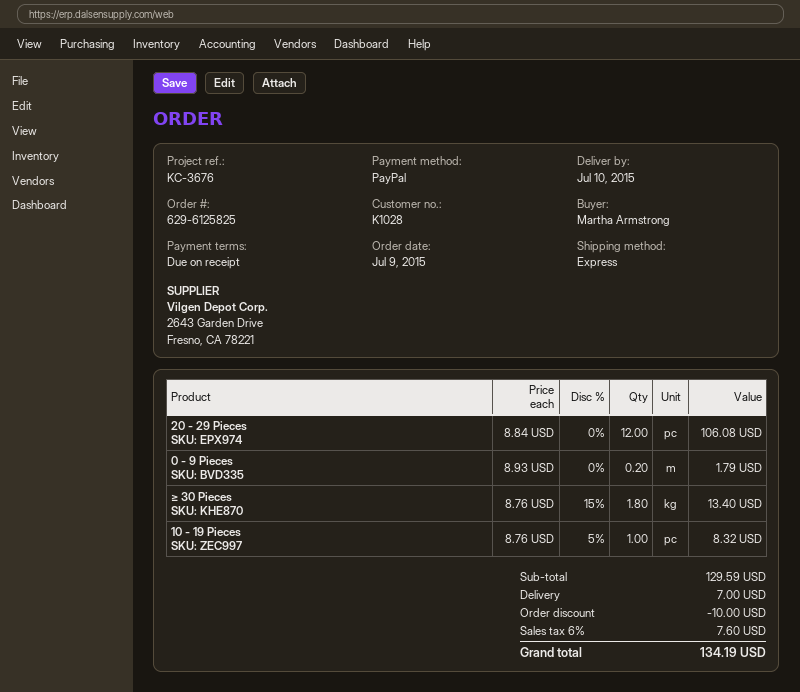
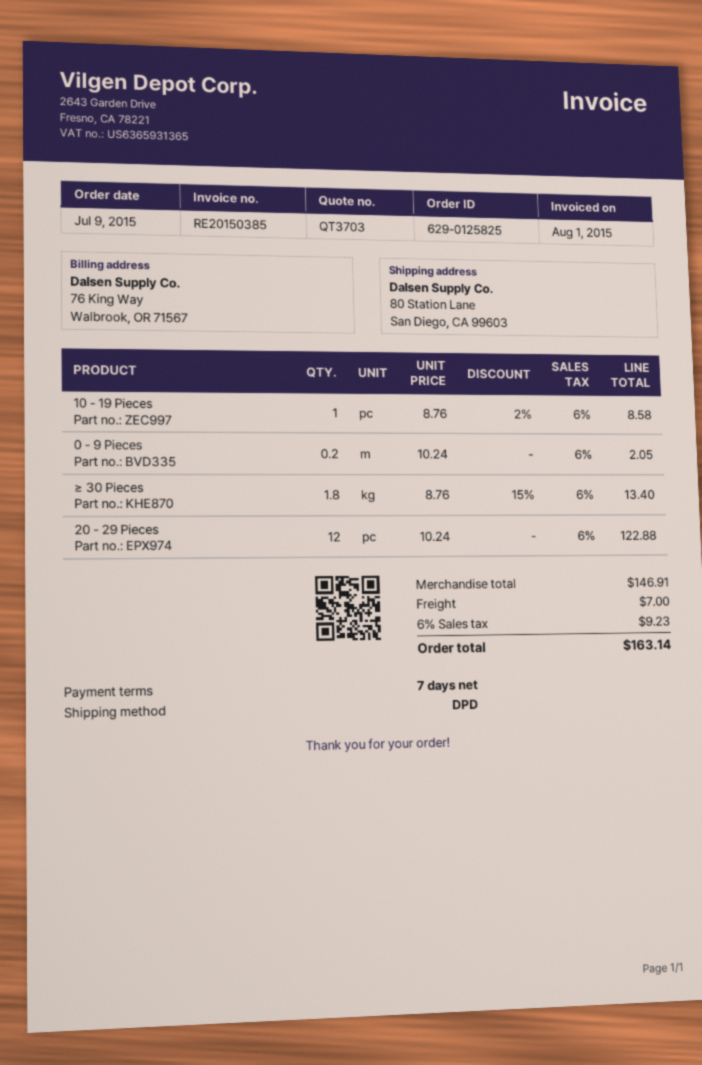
order number: 629-6125825 -> 629-0125825
payment terms: on receipt -> 7 days
shipping method: express -> DPD
20 - 29 Pieces: 12 x 8.84 = 106.08 -> 12 x 10.24 = 122.88
0 - 9 Pieces: 0.2 x 8.93 = 1.79 -> 0.2 x 10.24 = 2.05
10 - 19 Pieces: 1 x 8.76 - 5% = 8.32 -> 1 x 8.76 - 2% = 8.58
subtotal: 129.59 -> 146.91
discount: 10.00 -> none
tax: 6% = 7.60 -> 6% = 9.23
total: 134.19 -> 163.14

